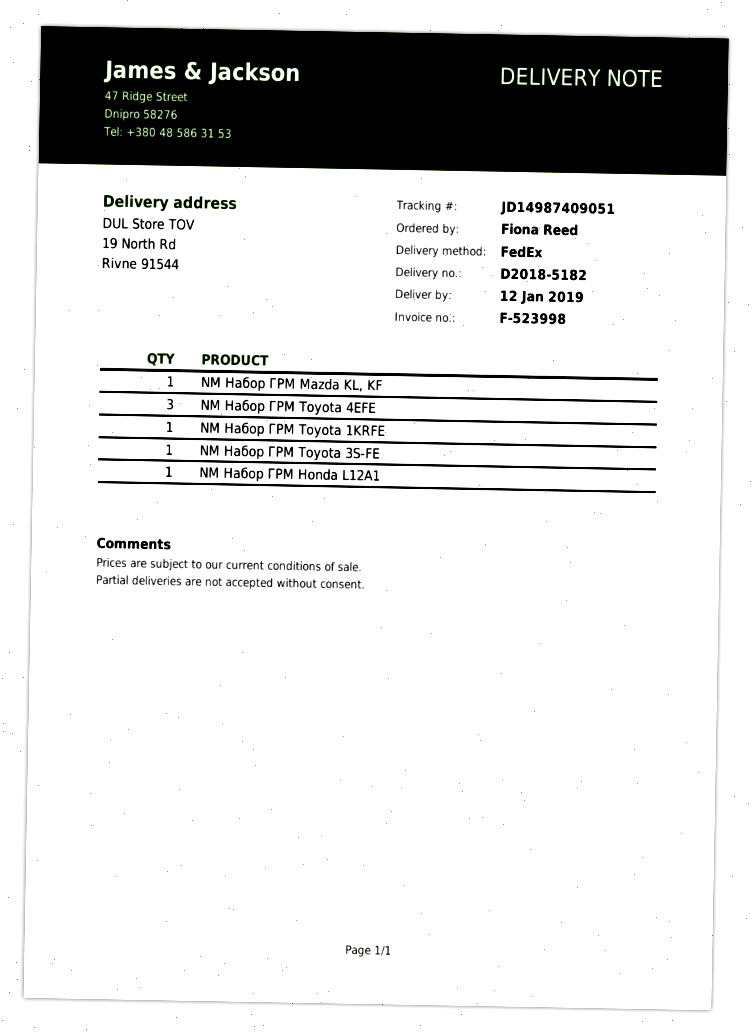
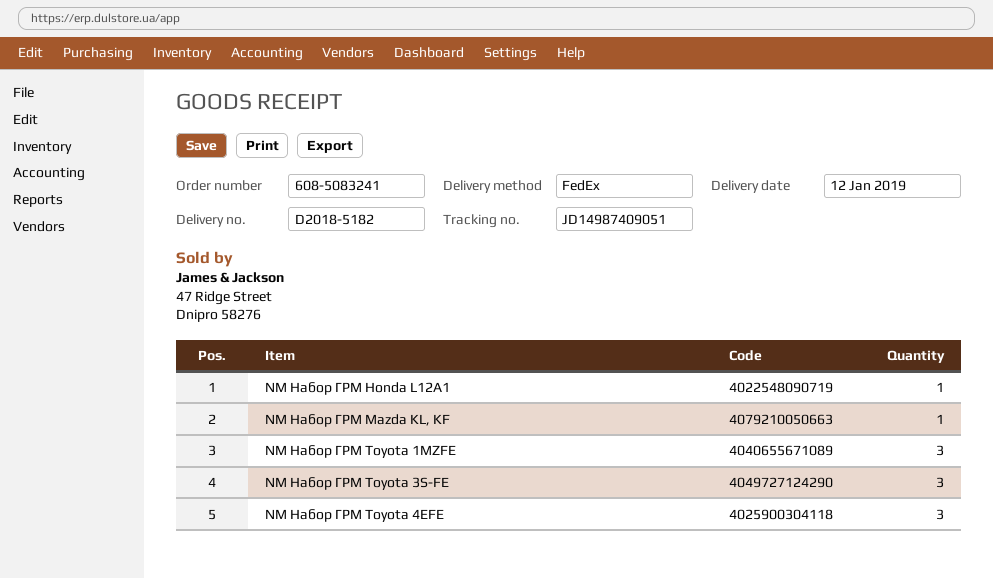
NM Набор ГРМ Toyota 1KRFE: 1 -> none
NM Набор ГРМ Toyota 3S-FE: 1 -> 3
NM Набор ГРМ Toyota 1MZFE: none -> 3

